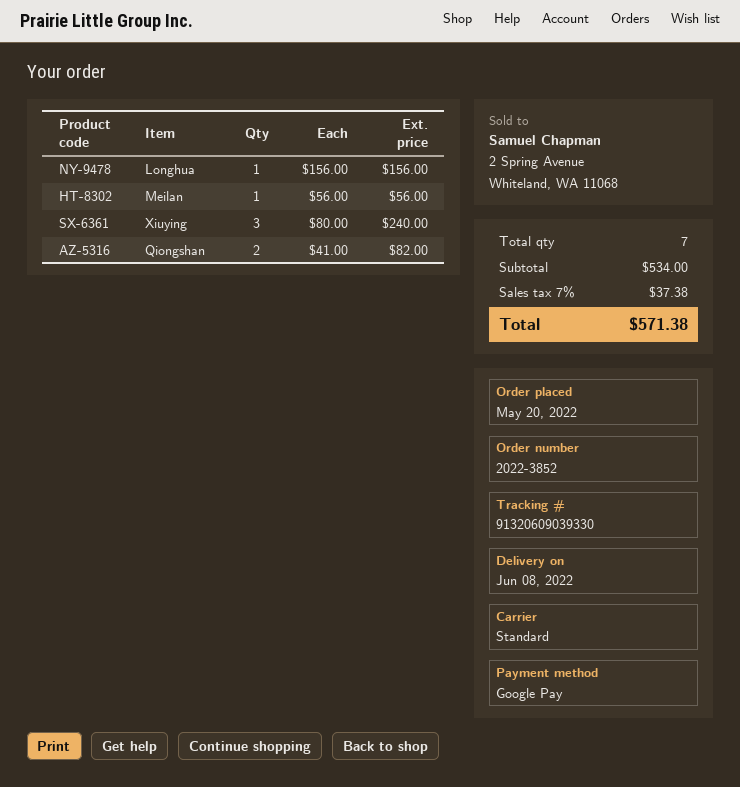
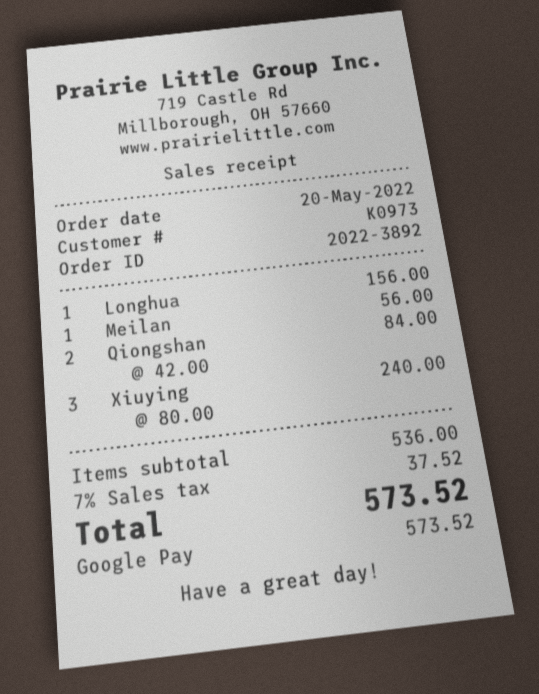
order number: 2022-3852 -> 2022-3892
Qiongshan: 2 x 41.00 = 82.00 -> 2 x 42.00 = 84.00
subtotal: 534.00 -> 536.00
tax: 7% = 37.38 -> 7% = 37.52
total: 571.38 -> 573.52

